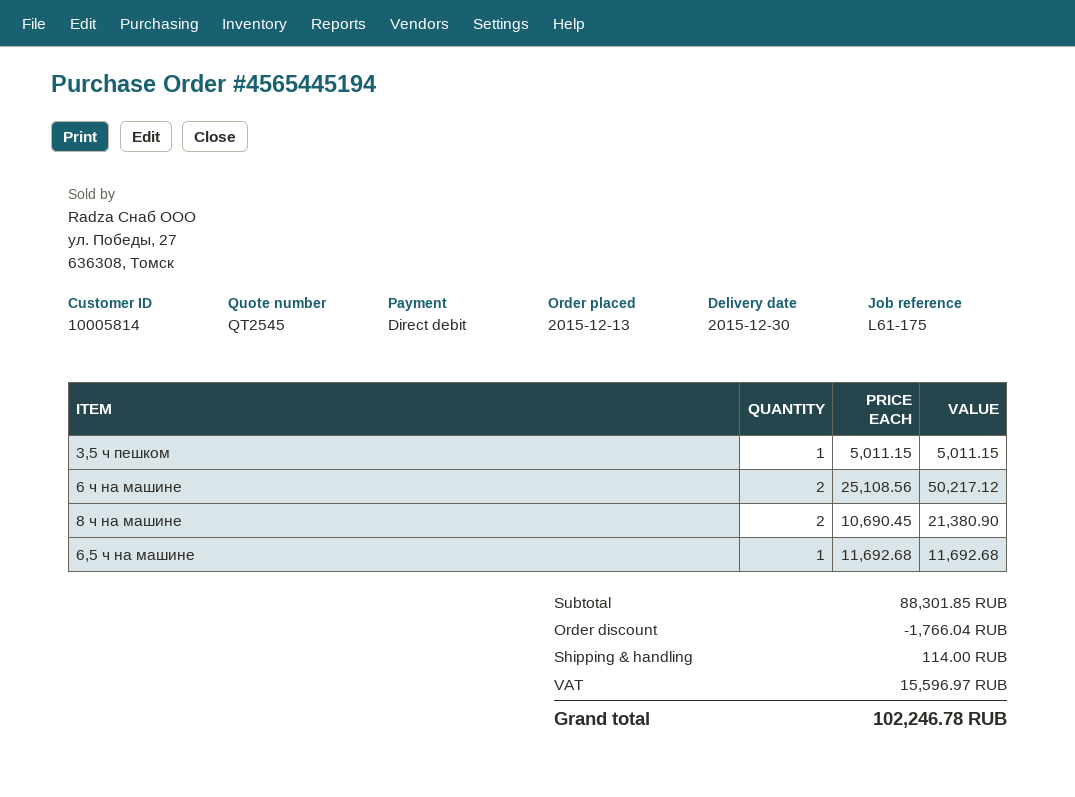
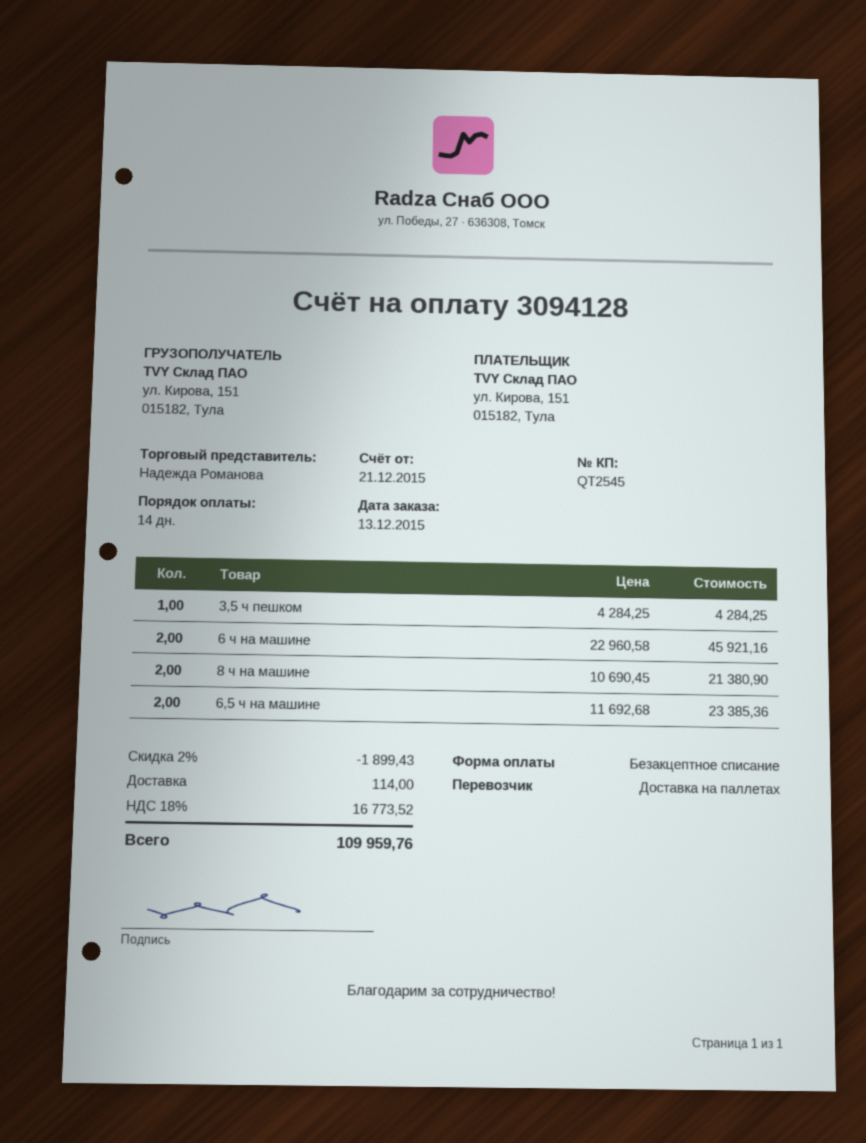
3,5 ч пешком: 1 x 5011.15 = 5011.15 -> 1 x 4284.25 = 4284.25
6 ч на машине: 2 x 25108.56 = 50217.12 -> 2 x 22960.58 = 45921.16
6,5 ч на машине: 1 x 11692.68 = 11692.68 -> 2 x 11692.68 = 23385.36
discount: 1766.04 -> 1899.43
tax: 15596.97 -> 16773.52
total: 102246.78 -> 109959.76

